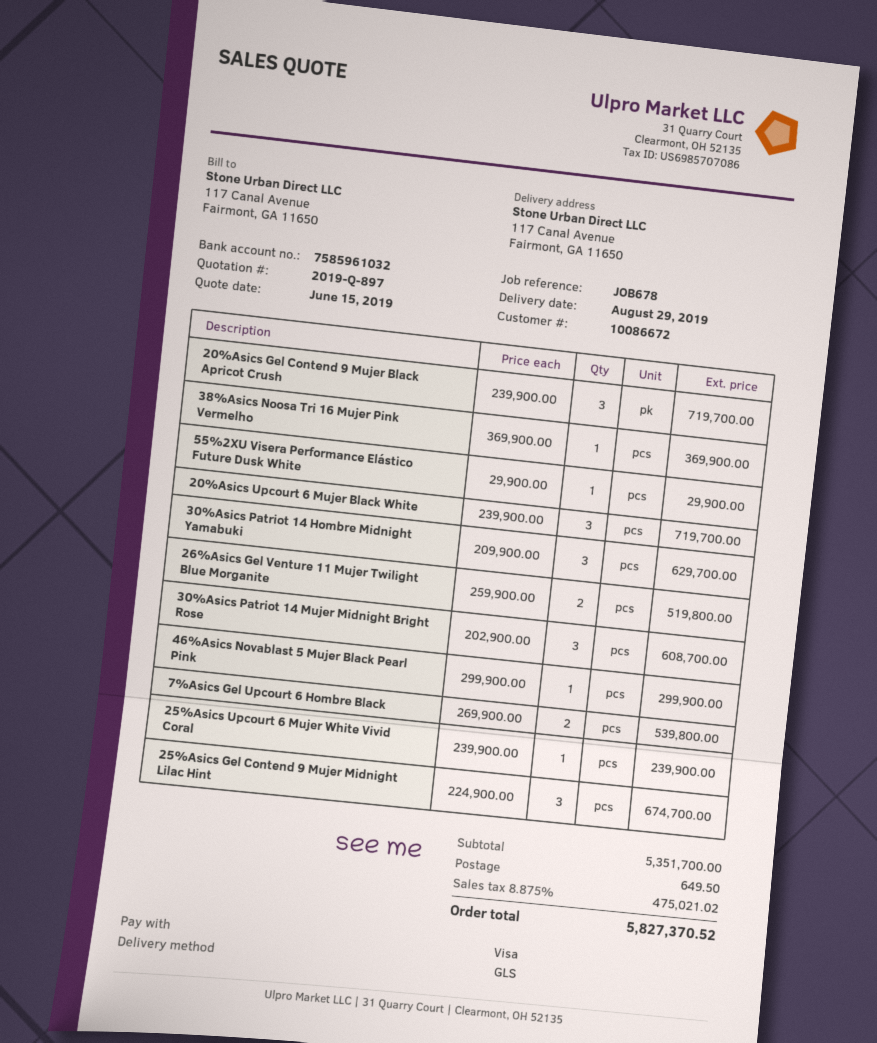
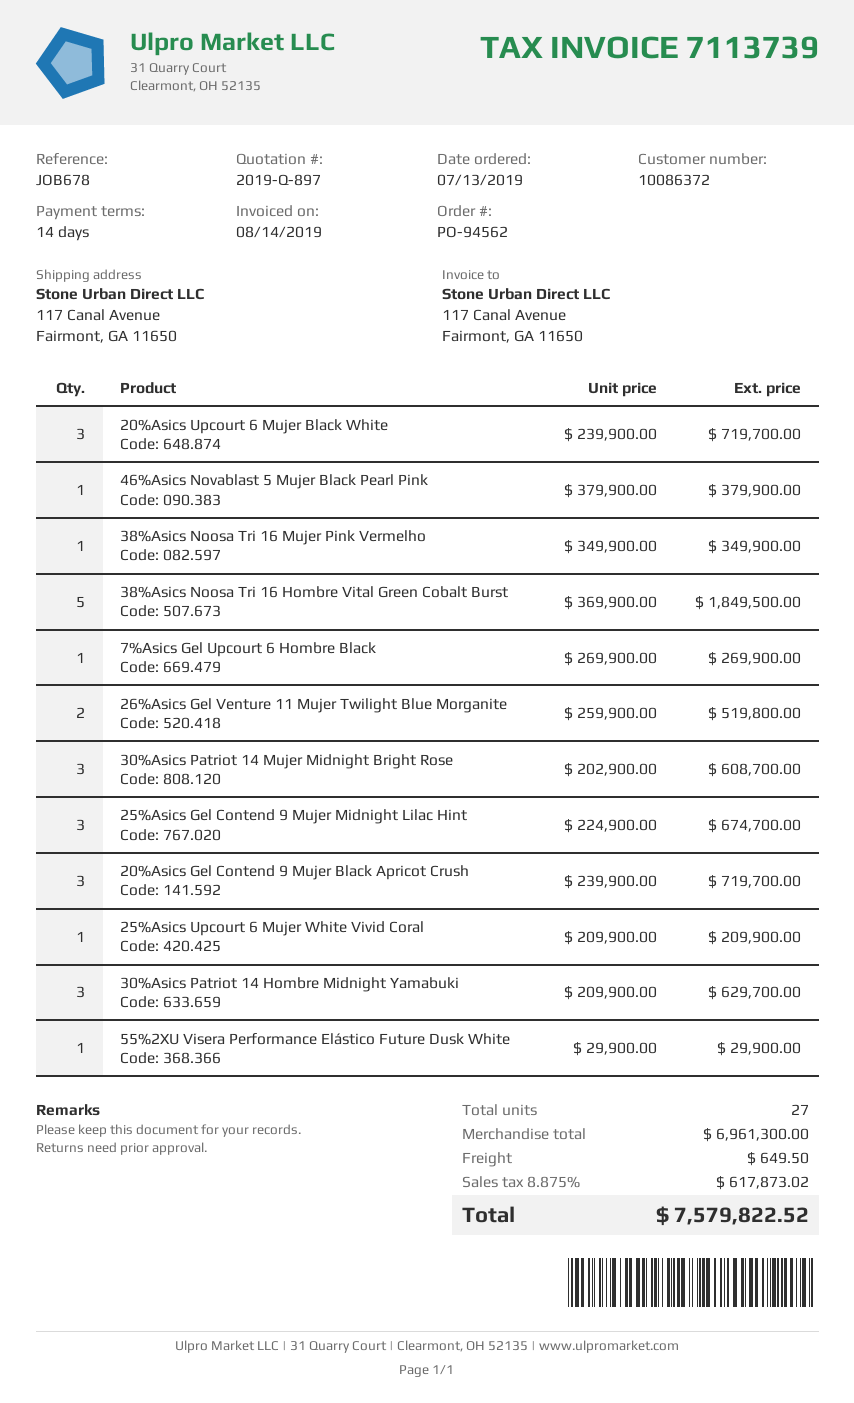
customer number: 10086672 -> 10086372
38%Asics Noosa Tri 16 Mujer Pink Vermelho: 1 x 369900.00 = 369900.00 -> 1 x 349900.00 = 349900.00
46%Asics Novablast 5 Mujer Black Pearl Pink: 1 x 299900.00 = 299900.00 -> 1 x 379900.00 = 379900.00
7%Asics Gel Upcourt 6 Hombre Black: 2 x 269900.00 = 539800.00 -> 1 x 269900.00 = 269900.00
25%Asics Upcourt 6 Mujer White Vivid Coral: 1 x 239900.00 = 239900.00 -> 1 x 209900.00 = 209900.00
38%Asics Noosa Tri 16 Hombre Vital Green Cobalt Burst: none -> 5 x 369900.00 = 1849500.00
subtotal: 5351700.00 -> 6961300.00
tax: 8.875% = 475021.02 -> 8.875% = 617873.02
total: 5827370.52 -> 7579822.52

